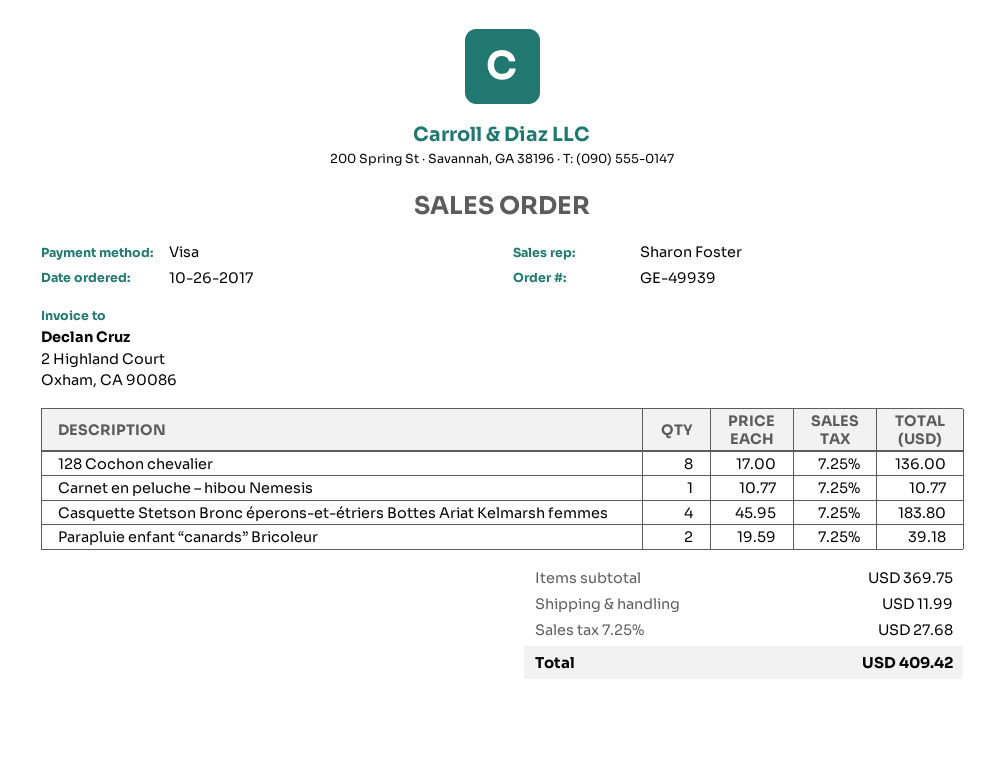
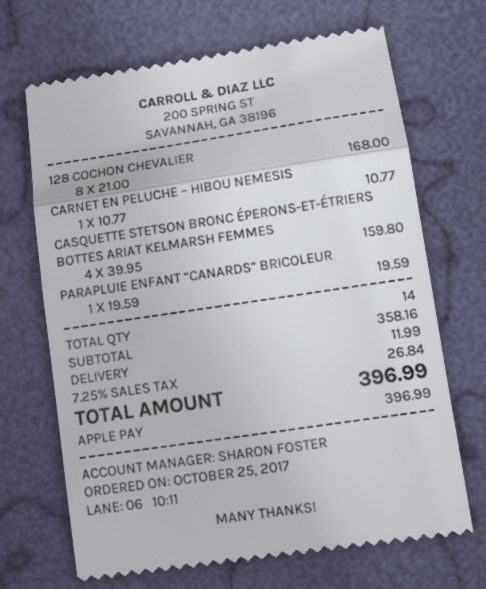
order date: 2017-10-26 -> 2017-10-25
payment method: Visa -> Apple Pay
128 Cochon chevalier: 8 x 17.00 = 136.00 -> 8 x 21.00 = 168.00
Casquette Stetson Bronc éperons-et-étriers Bottes Ariat Kelmarsh femmes: 4 x 45.95 = 183.80 -> 4 x 39.95 = 159.80
Parapluie enfant “canards” Bricoleur: 2 x 19.59 = 39.18 -> 1 x 19.59 = 19.59
subtotal: 369.75 -> 358.16
tax: 7.25% = 27.68 -> 7.25% = 26.84
total: 409.42 -> 396.99

